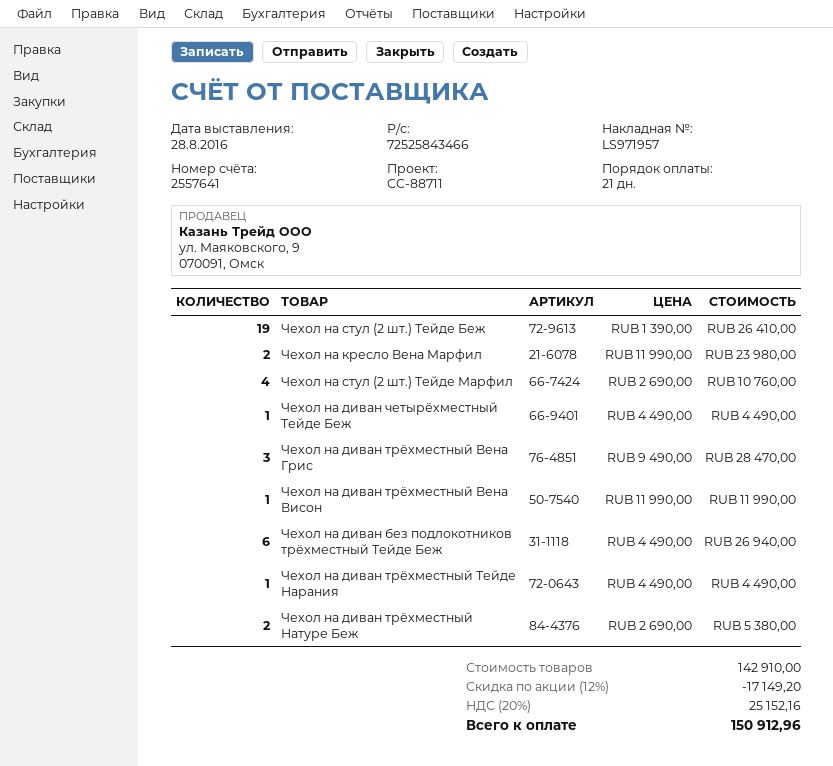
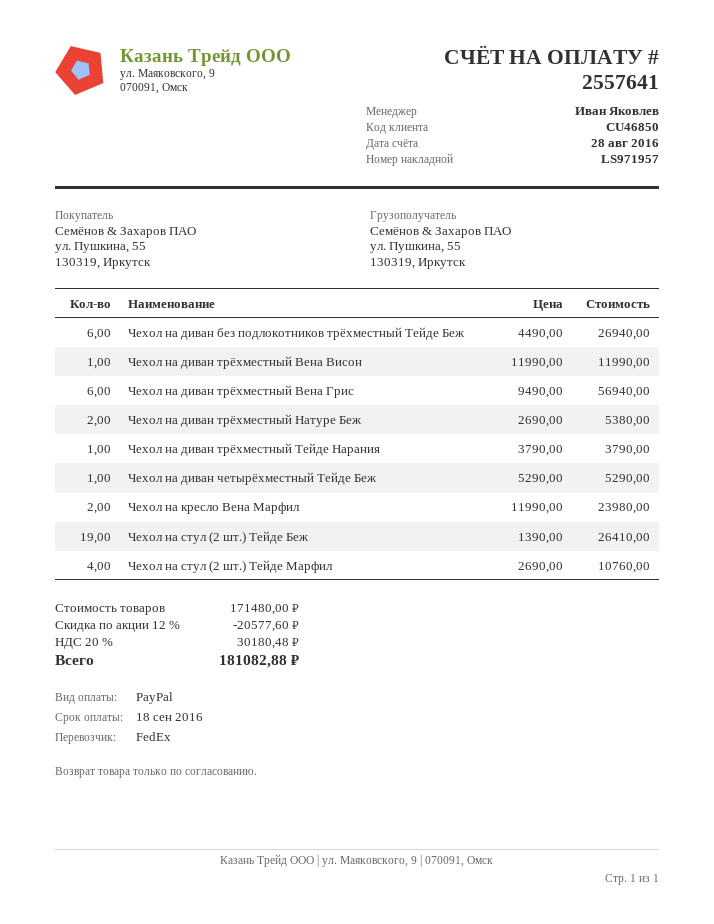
Чехол на диван четырёхместный Тейде Беж: 1 x 4490.00 = 4490.00 -> 1 x 5290.00 = 5290.00
Чехол на диван трёхместный Вена Грис: 3 x 9490.00 = 28470.00 -> 6 x 9490.00 = 56940.00
Чехол на диван трёхместный Тейде Нарания: 1 x 4490.00 = 4490.00 -> 1 x 3790.00 = 3790.00
subtotal: 142910.00 -> 171480.00
discount: 12% = 17149.20 -> 12% = 20577.60
tax: 20% = 25152.16 -> 20% = 30180.48
total: 150912.96 -> 181082.88

